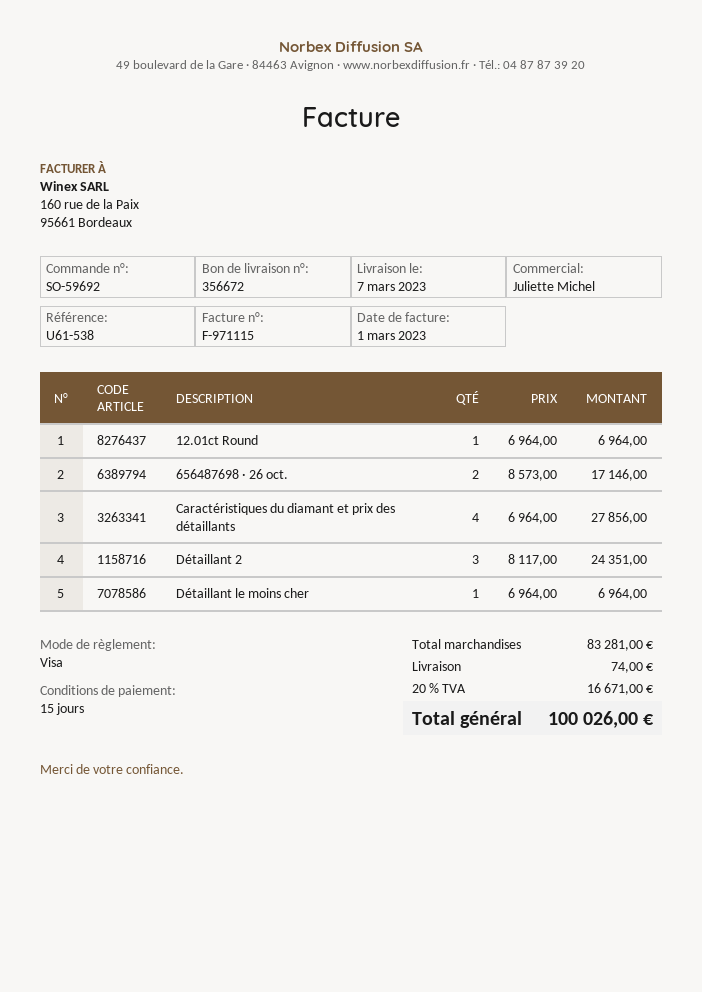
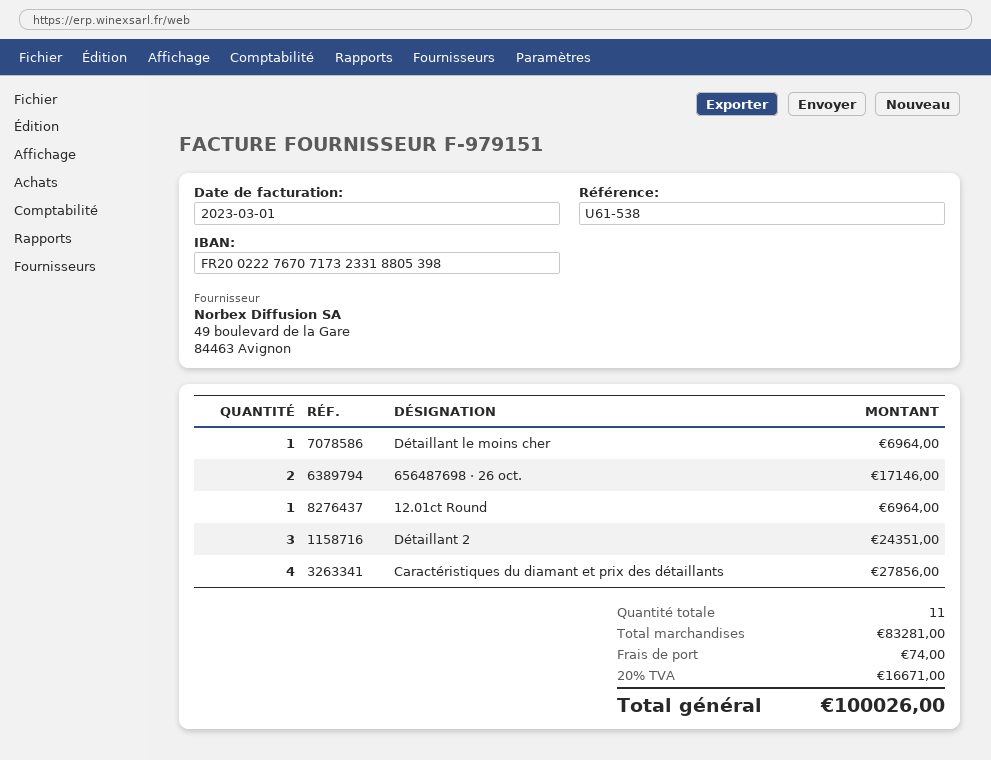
invoice number: F-971115 -> F-979151

